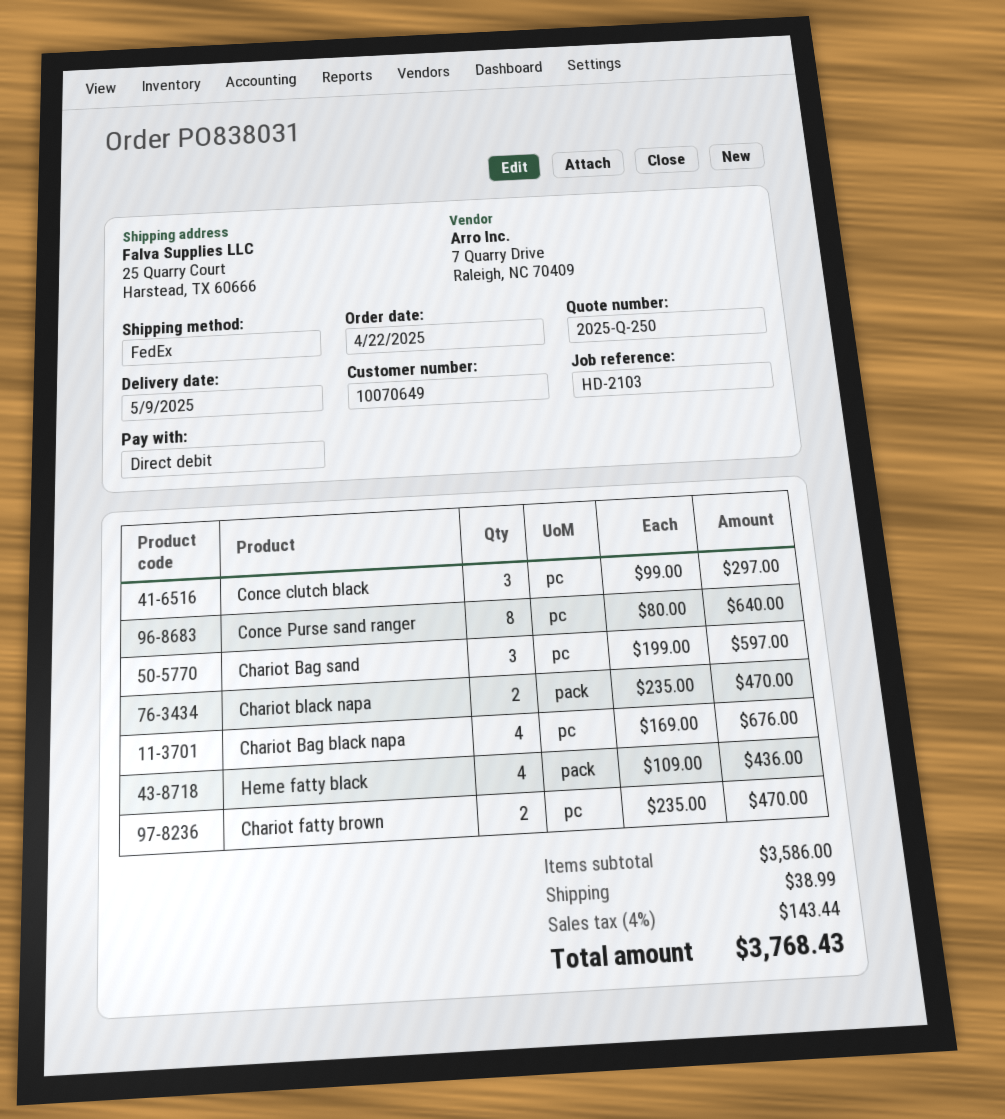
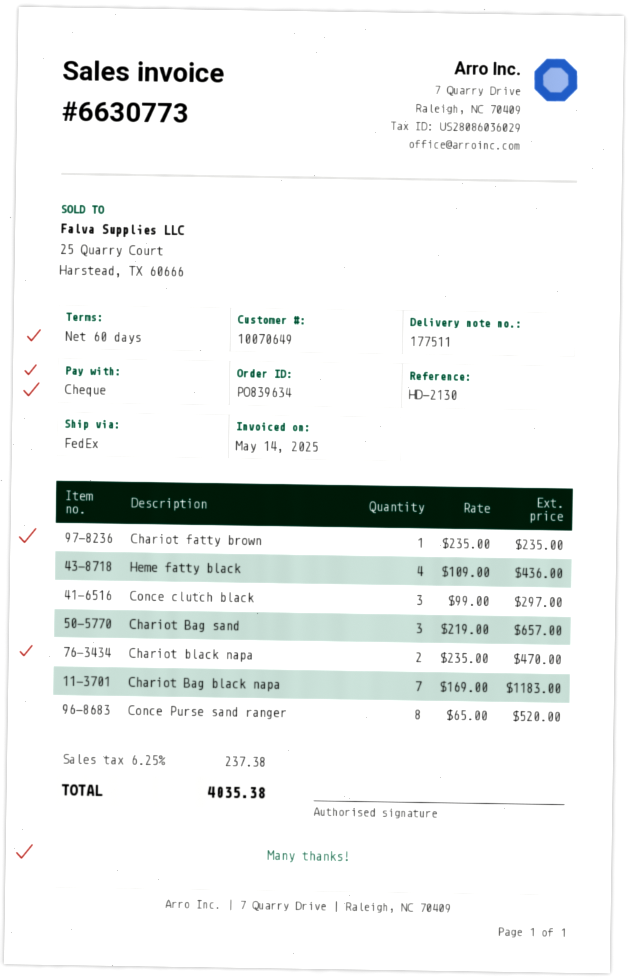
order number: PO838031 -> PO839634
reference: HD-2103 -> HD-2130
payment method: direct debit -> cheque
Conce Purse sand ranger: 8 x 80.00 = 640.00 -> 8 x 65.00 = 520.00
Chariot Bag sand: 3 x 199.00 = 597.00 -> 3 x 219.00 = 657.00
Chariot Bag black napa: 4 x 169.00 = 676.00 -> 7 x 169.00 = 1183.00
Chariot fatty brown: 2 x 235.00 = 470.00 -> 1 x 235.00 = 235.00
shipping: 38.99 -> none
tax: 4% = 143.44 -> 6.25% = 237.38
total: 3768.43 -> 4035.38

